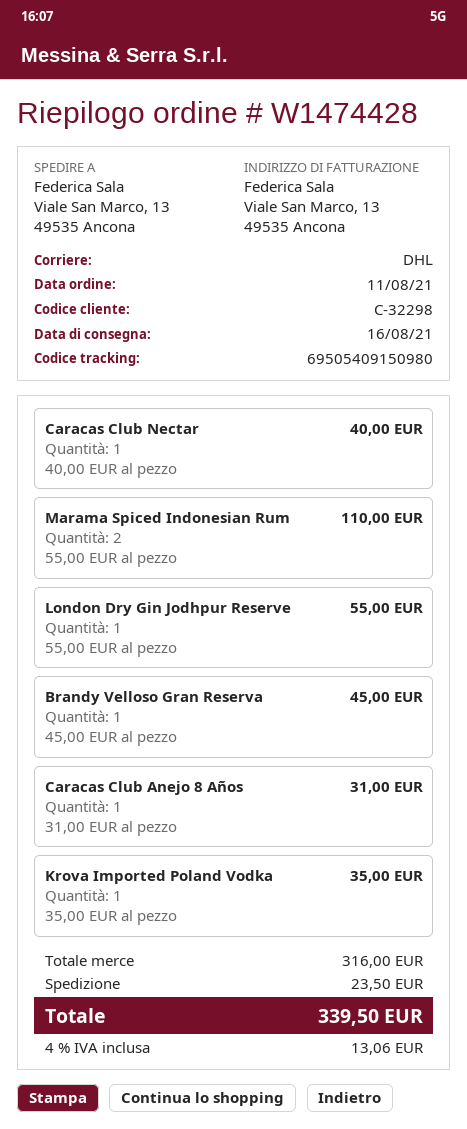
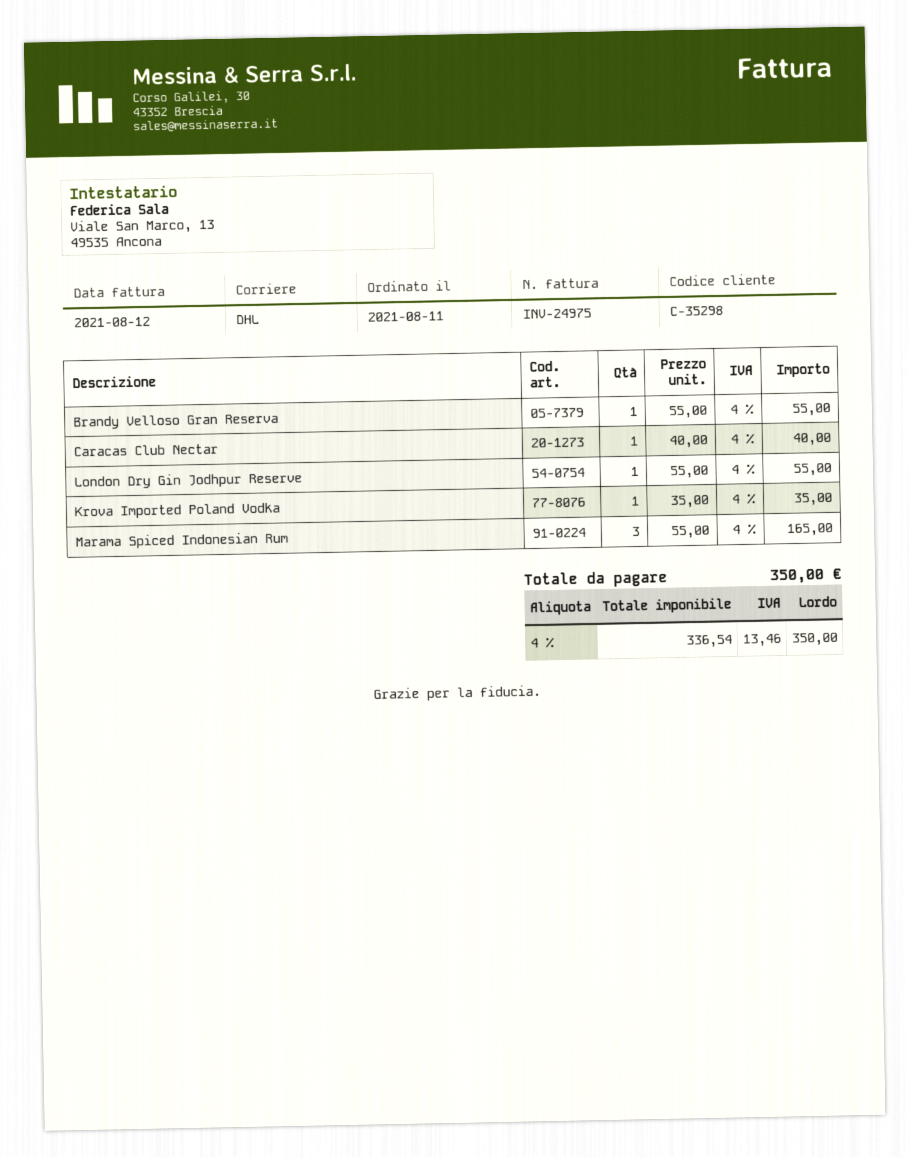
customer number: C-32298 -> C-35298
Marama Spiced Indonesian Rum: 2 x 55.00 = 110.00 -> 3 x 55.00 = 165.00
Brandy Velloso Gran Reserva: 1 x 45.00 = 45.00 -> 1 x 55.00 = 55.00
Caracas Club Anejo 8 Años: 1 x 31.00 = 31.00 -> none
shipping: 23.50 -> none
tax: 4% = 13.06 -> 4% = 13.46
total: 339.50 -> 350.00

